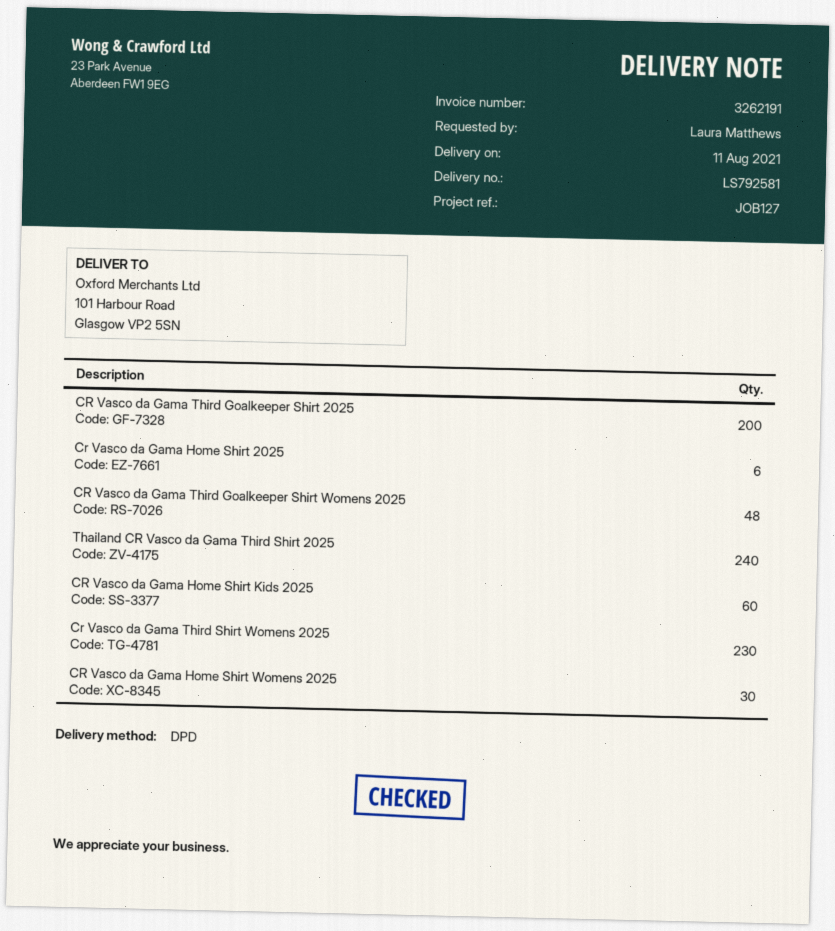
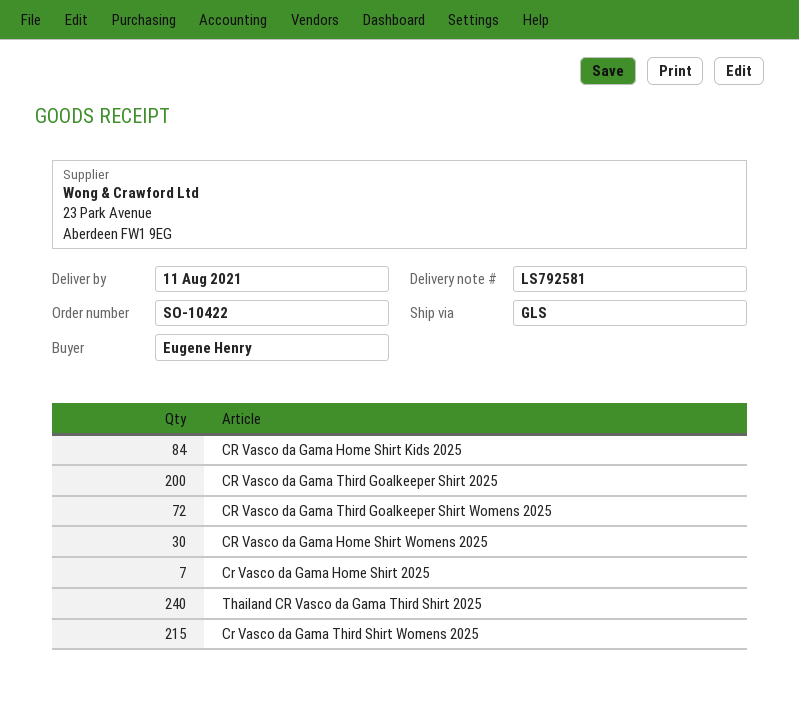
ordered by: Laura Matthews -> Eugene Henry
shipping method: DPD -> GLS
Cr Vasco da Gama Home Shirt 2025: 6 -> 7
CR Vasco da Gama Third Goalkeeper Shirt Womens 2025: 48 -> 72
CR Vasco da Gama Home Shirt Kids 2025: 60 -> 84
Cr Vasco da Gama Third Shirt Womens 2025: 230 -> 215

